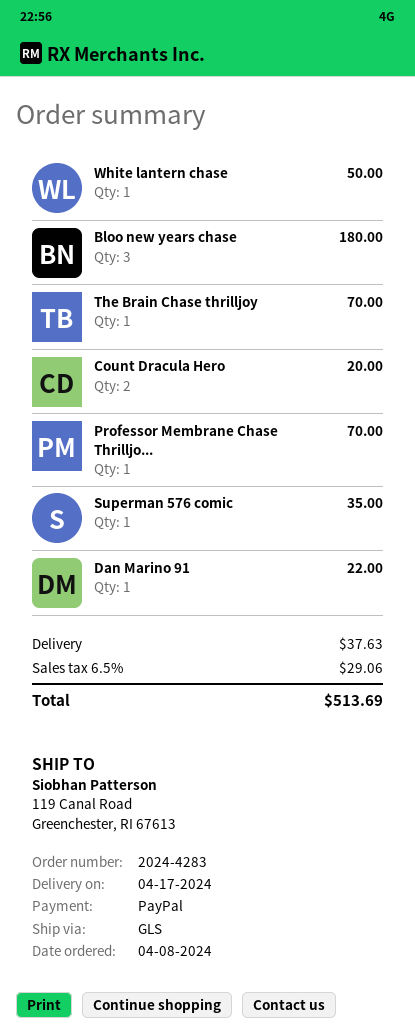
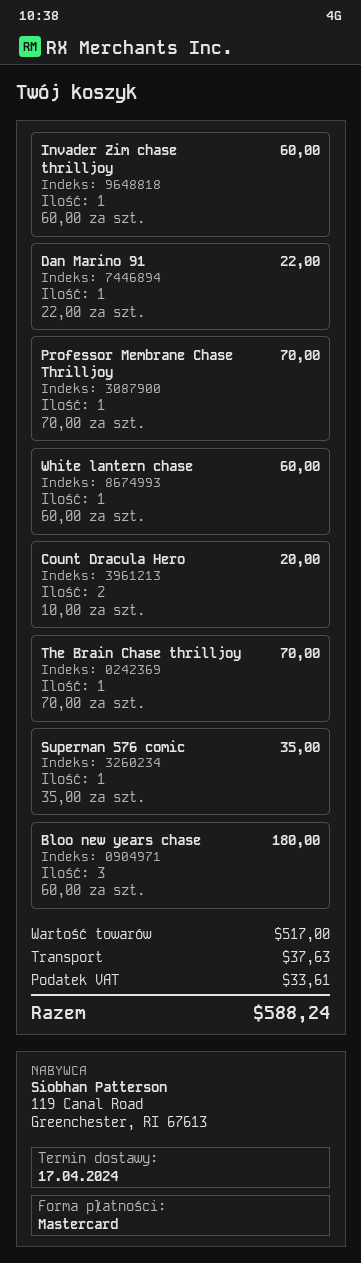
payment method: PayPal -> Mastercard
White lantern chase: 1 for 50.00 -> 1 for 60.00
Invader Zim chase thrilljoy: none -> 1 for 60.00
tax: 29.06 -> 33.61
total: 513.69 -> 588.24

